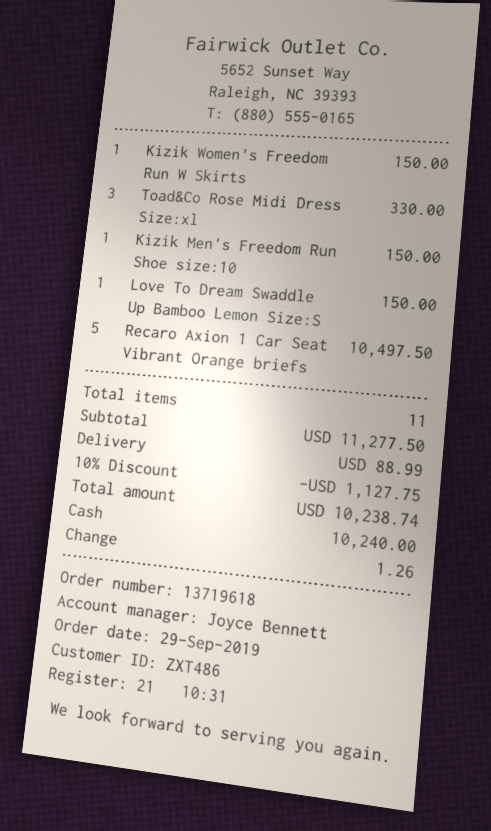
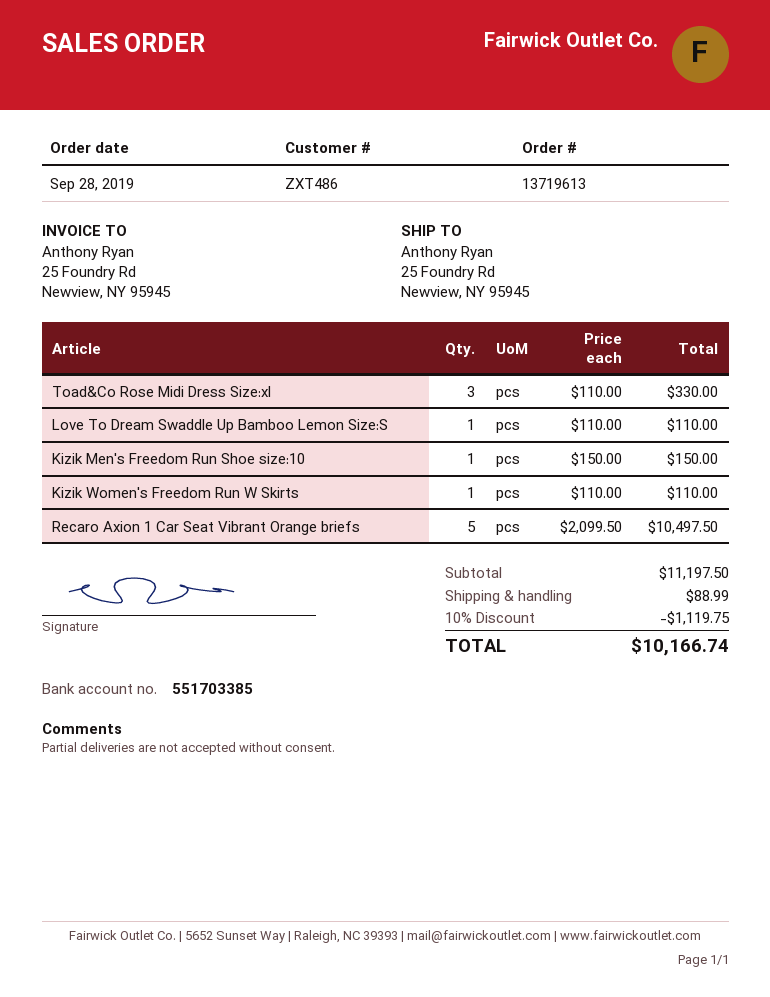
order number: 13719618 -> 13719613
order date: 2019-09-29 -> 2019-09-28
Kizik Women's Freedom Run W Skirts: 1 for 150.00 -> 1 for 110.00
Love To Dream Swaddle Up Bamboo Lemon Size:S: 1 for 150.00 -> 1 for 110.00
subtotal: 11277.50 -> 11197.50
discount: 10% = 1127.75 -> 10% = 1119.75
total: 10238.74 -> 10166.74

